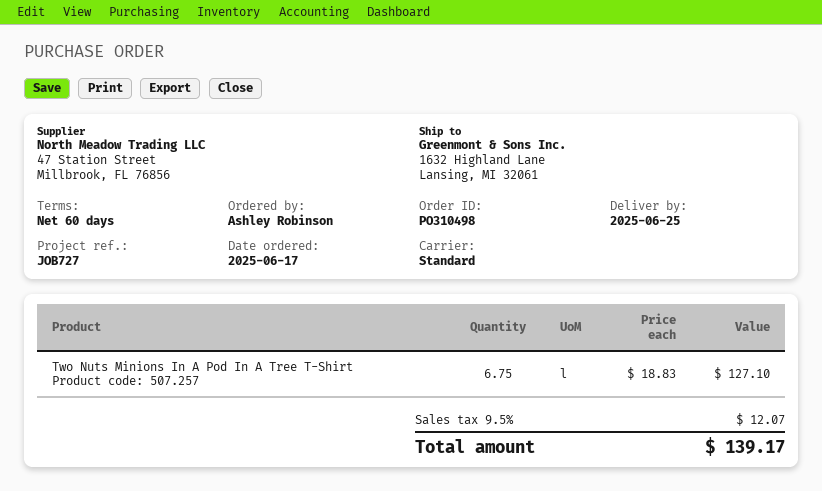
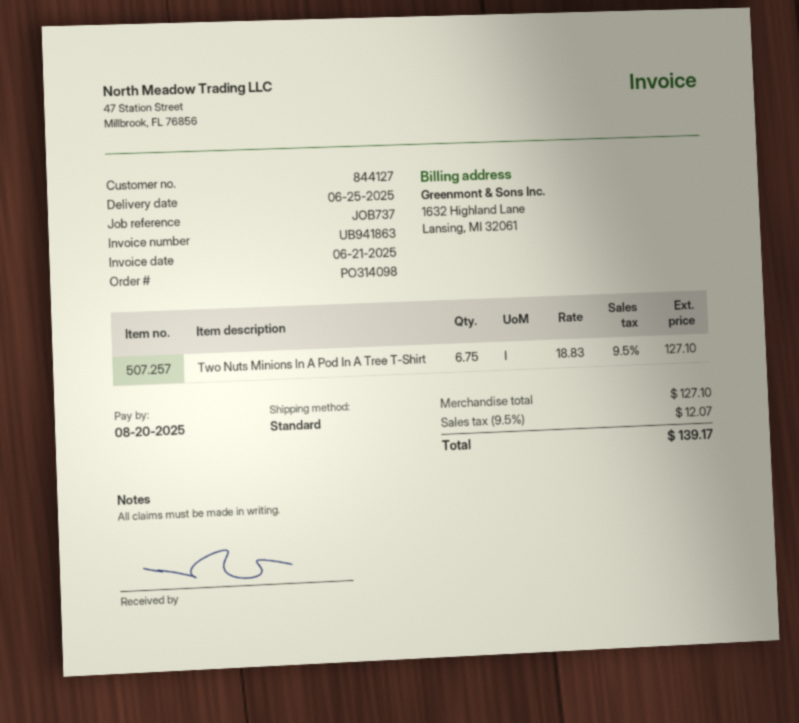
order number: PO310498 -> PO314098
reference: JOB727 -> JOB737

